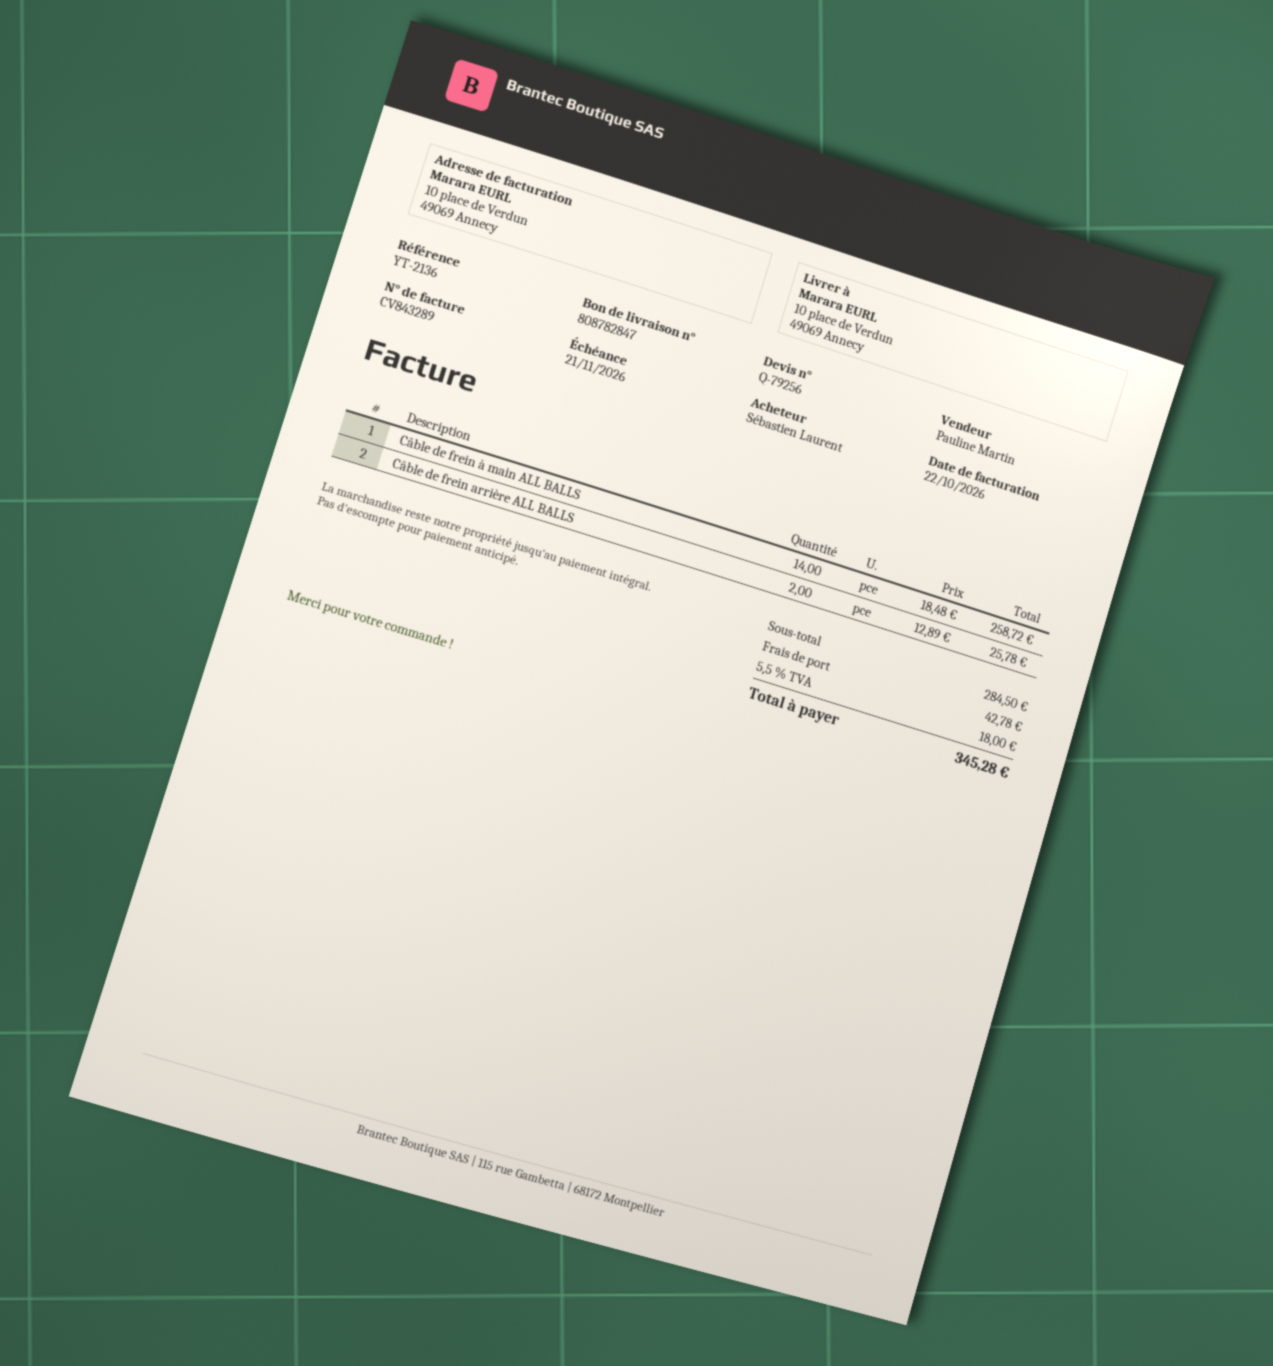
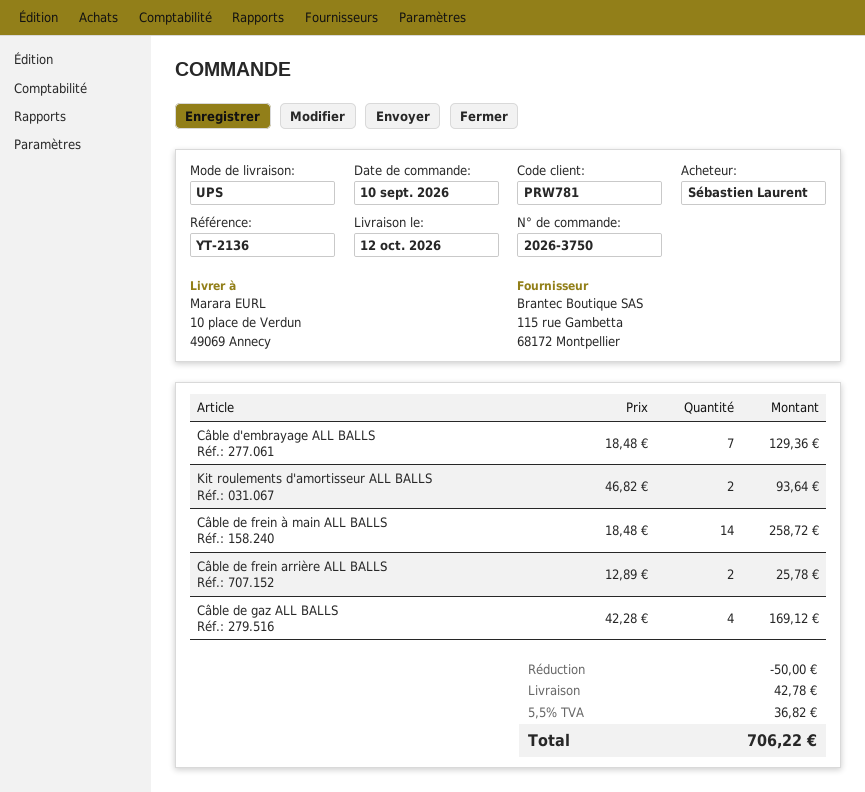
Câble d'embrayage ALL BALLS: none -> 7 x 18.48 = 129.36
Kit roulements d'amortisseur ALL BALLS: none -> 2 x 46.82 = 93.64
Câble de gaz ALL BALLS: none -> 4 x 42.28 = 169.12
discount: none -> 50.00
tax: 5.5% = 18.00 -> 5.5% = 36.82
total: 345.28 -> 706.22

